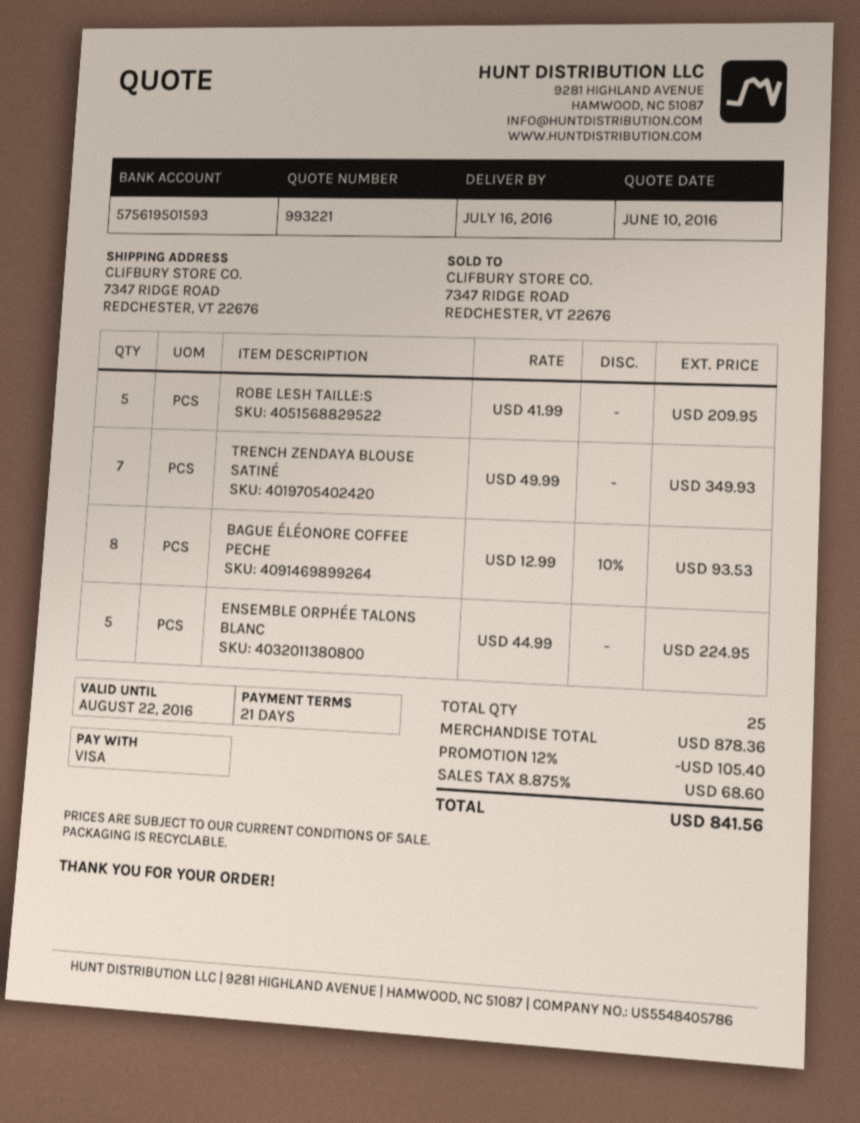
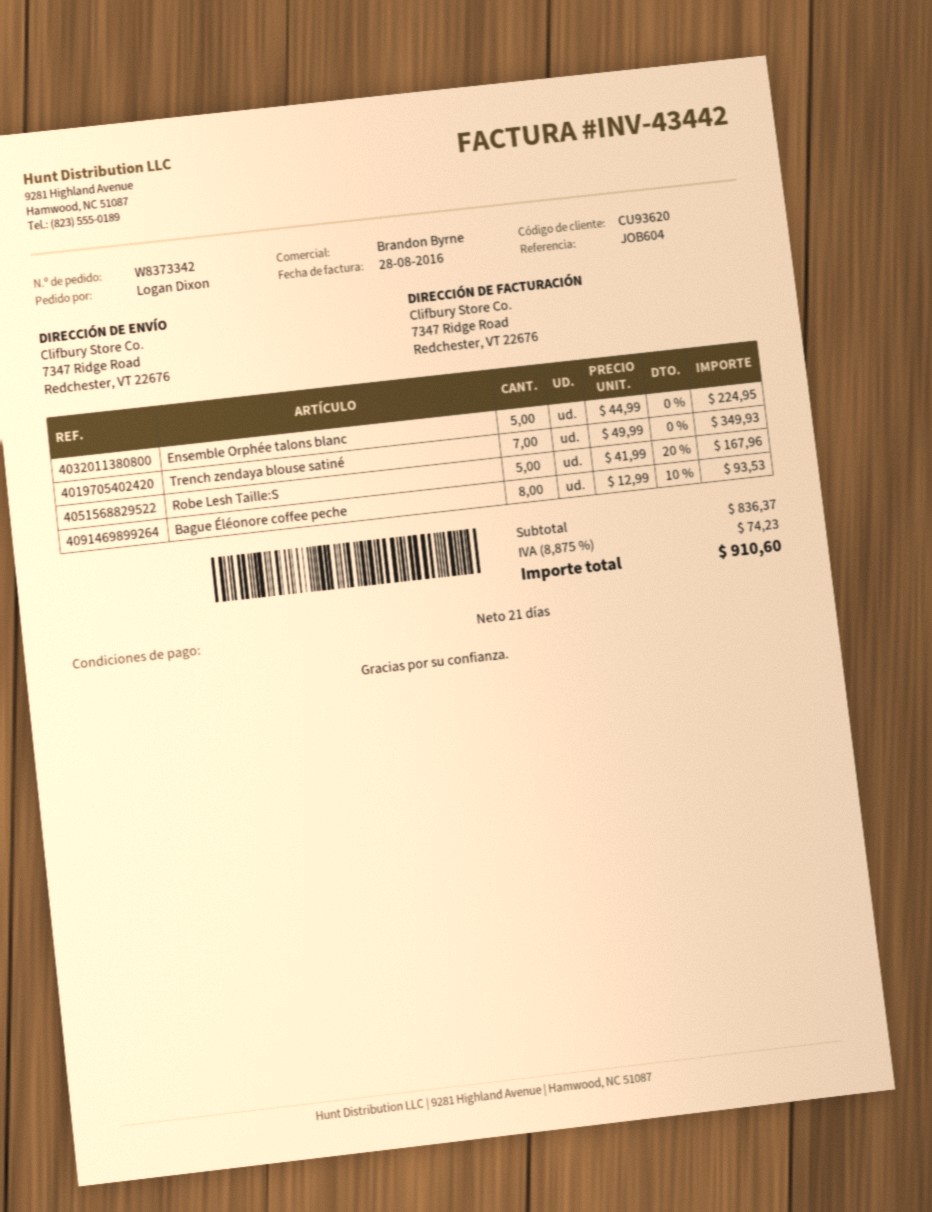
ROBE LESH TAILLE:S: 5 x 41.99 = 209.95 -> 5 x 41.99 - 20% = 167.96
subtotal: 878.36 -> 836.37
discount: 12% = 105.40 -> none
tax: 8.875% = 68.60 -> 8.875% = 74.23
total: 841.56 -> 910.60

